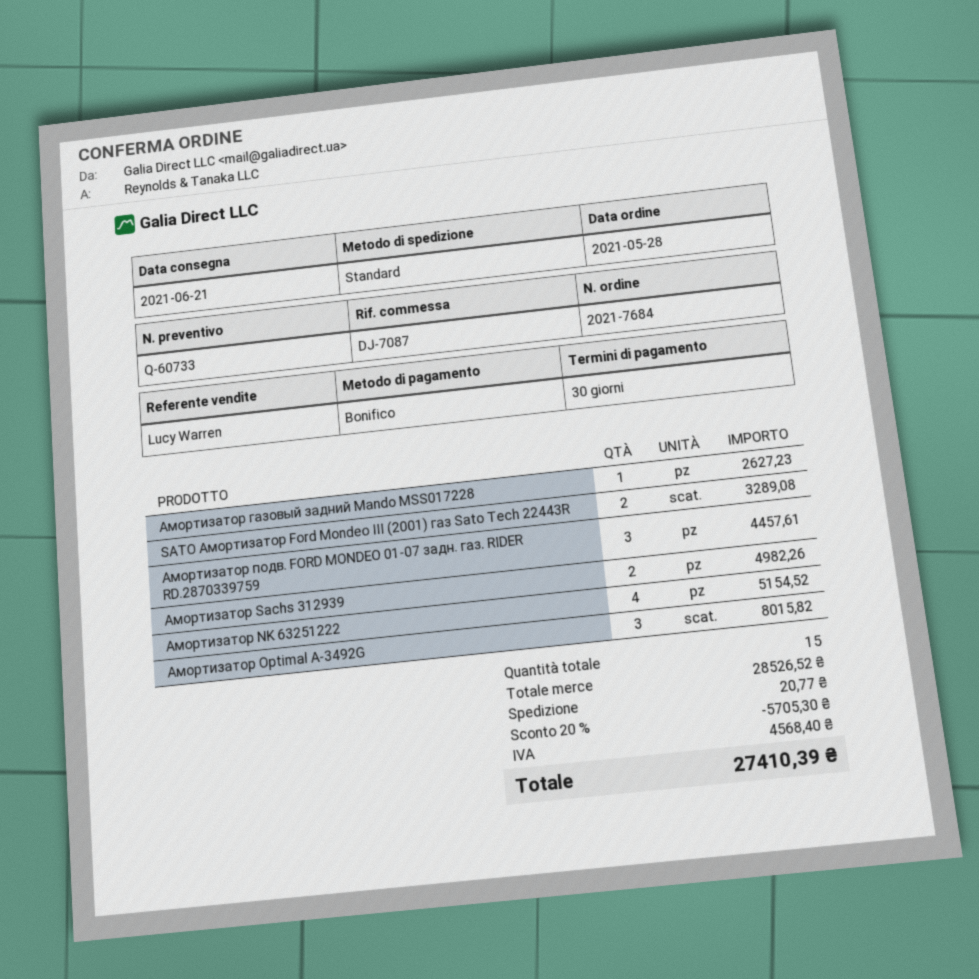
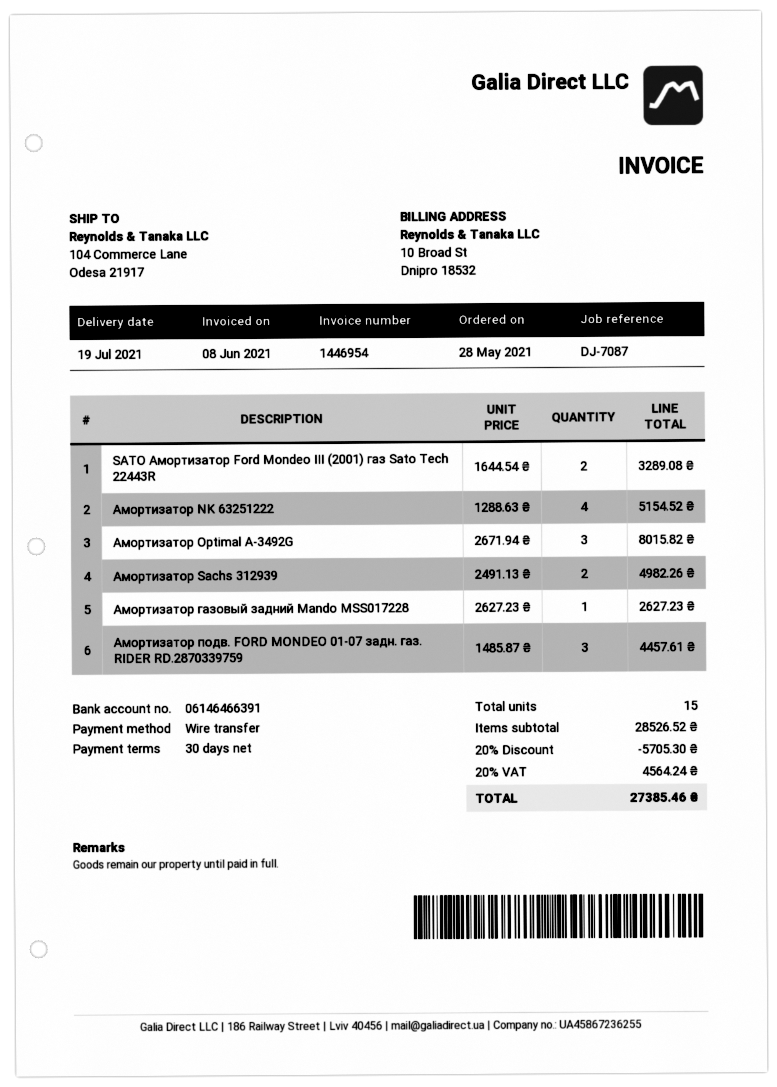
delivery date: 2021-06-21 -> 2021-07-19
shipping: 20.77 -> none
tax: 4568.40 -> 4564.24
total: 27410.39 -> 27385.46

